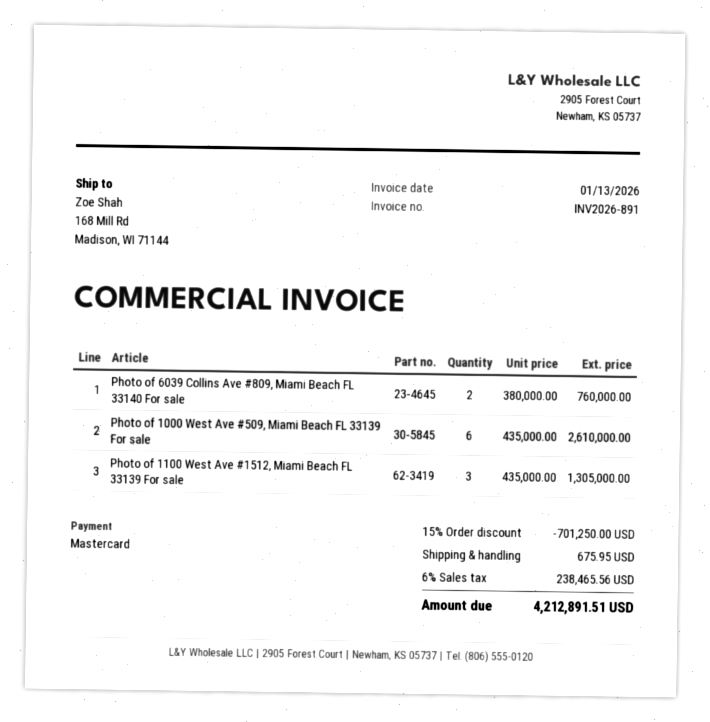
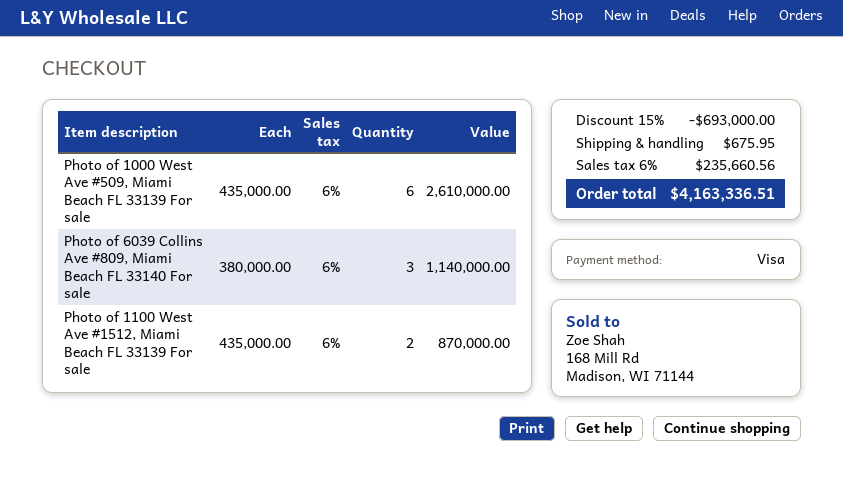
payment method: Mastercard -> Visa
Photo of 6039 Collins Ave #809, Miami Beach FL 33140 For sale: 2 x 380000.00 = 760000.00 -> 3 x 380000.00 = 1140000.00
Photo of 1100 West Ave #1512, Miami Beach FL 33139 For sale: 3 x 435000.00 = 1305000.00 -> 2 x 435000.00 = 870000.00
discount: 15% = 701250.00 -> 15% = 693000.00
tax: 6% = 238465.56 -> 6% = 235660.56
total: 4212891.51 -> 4163336.51

